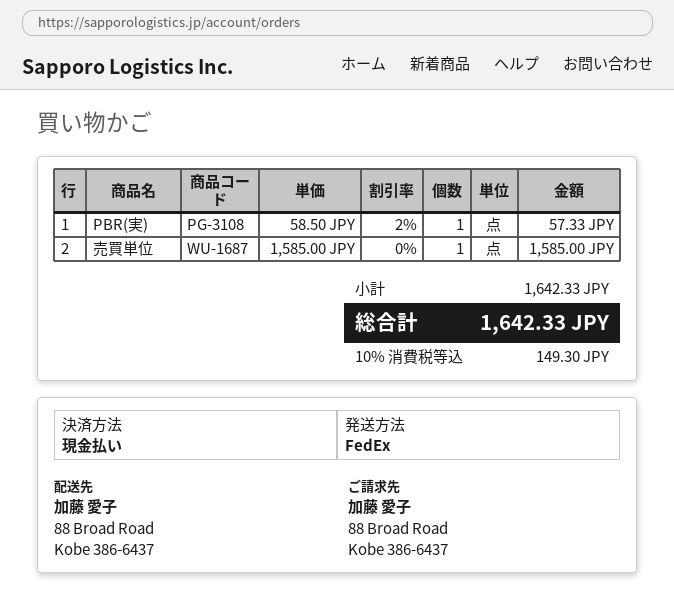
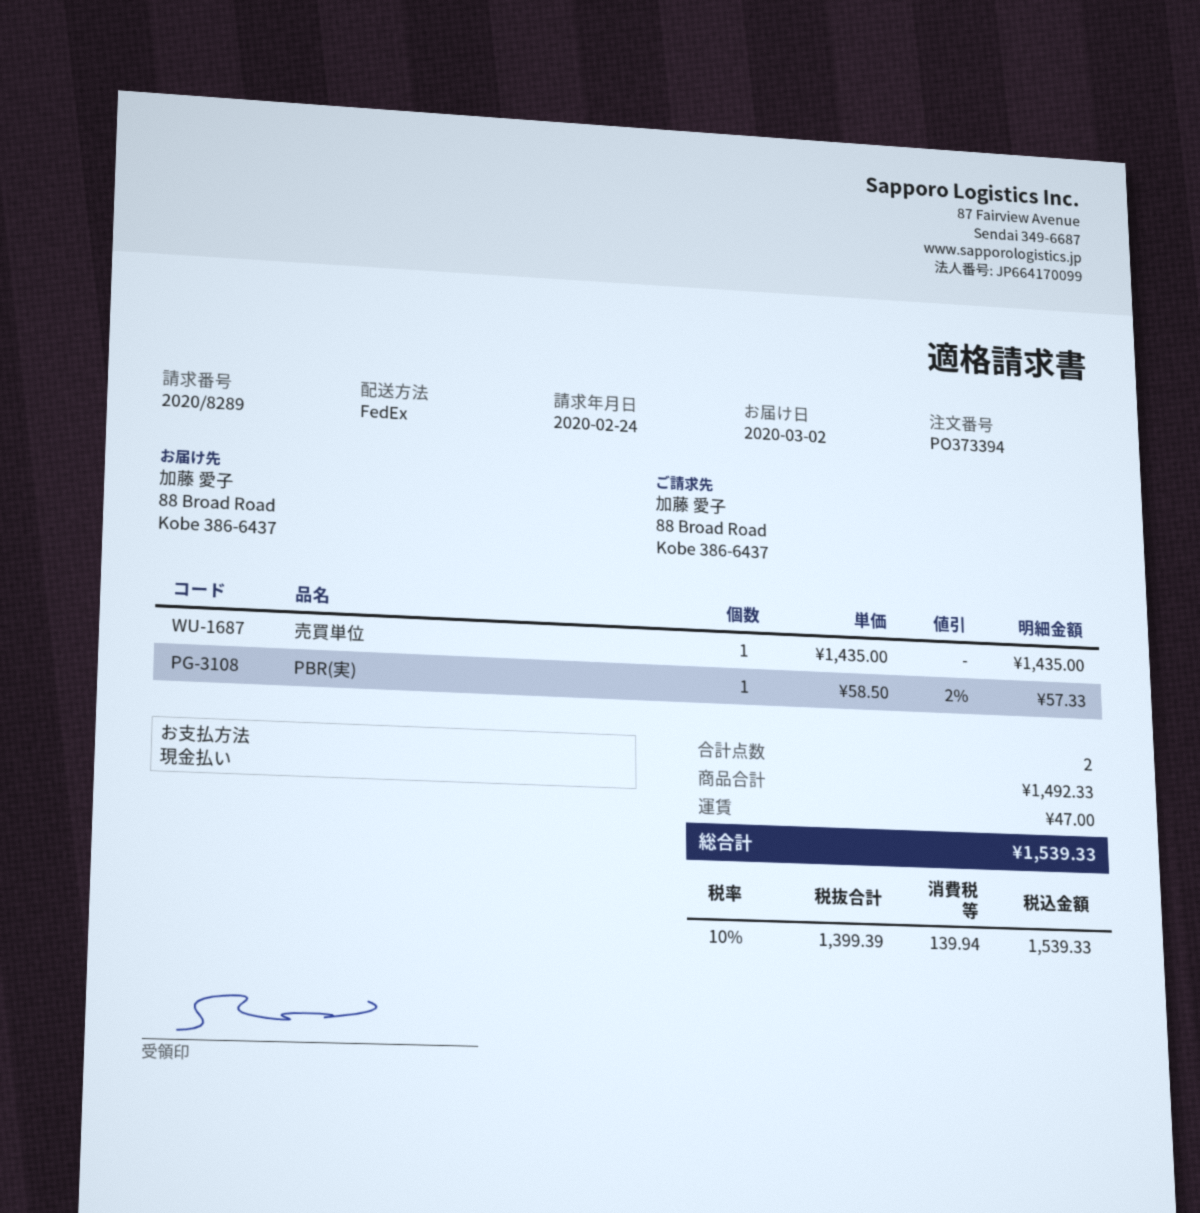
売買単位: 1 x 1585.00 = 1585.00 -> 1 x 1435.00 = 1435.00
subtotal: 1642.33 -> 1492.33
shipping: none -> 47.00
tax: 10% = 149.30 -> 10% = 139.94
total: 1642.33 -> 1539.33

